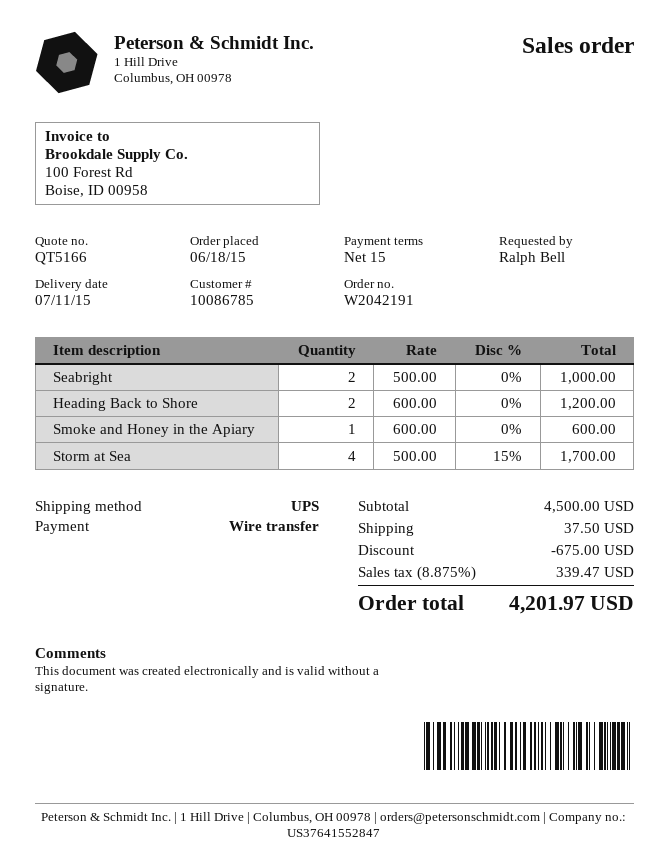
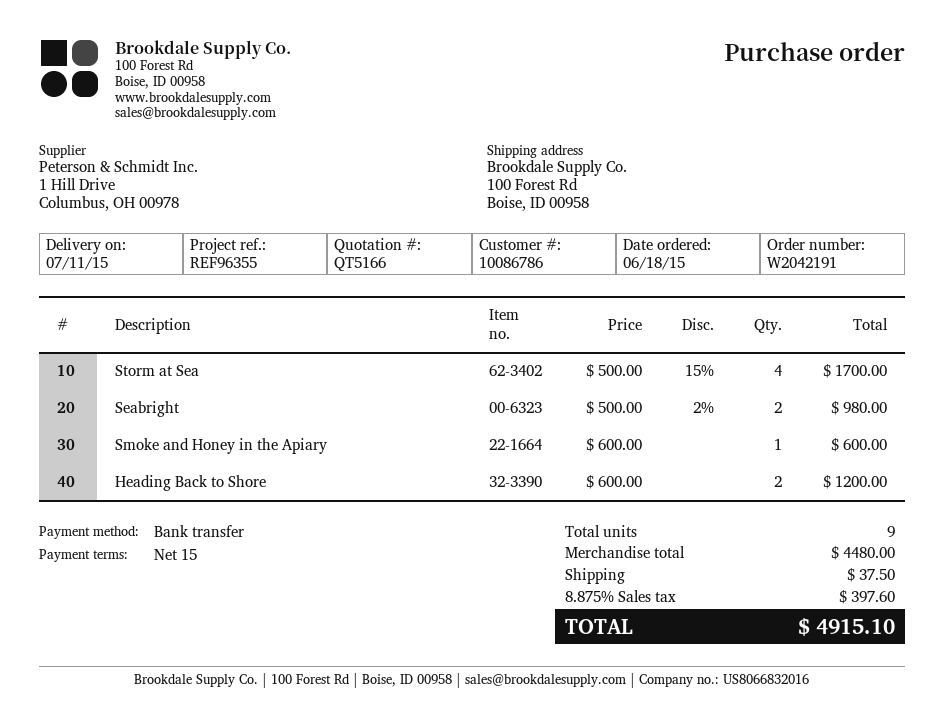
customer number: 10086785 -> 10086786
Seabright: 2 x 500.00 = 1000.00 -> 2 x 500.00 - 2% = 980.00
subtotal: 4500.00 -> 4480.00
discount: 675.00 -> none
tax: 8.875% = 339.47 -> 8.875% = 397.60
total: 4201.97 -> 4915.10

